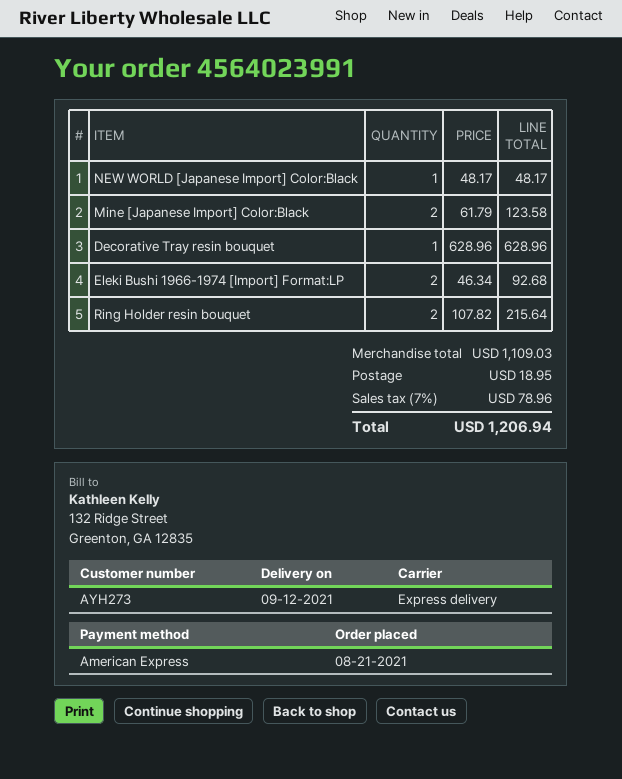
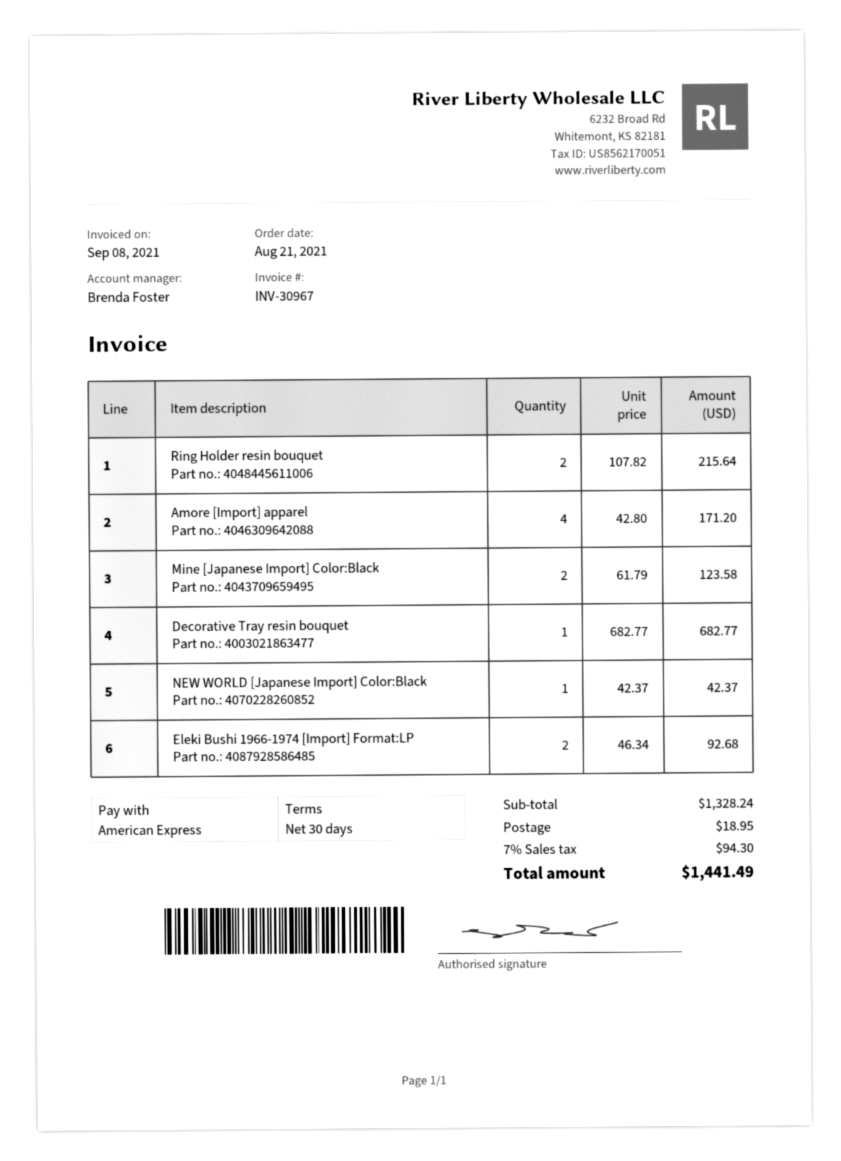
NEW WORLD [Japanese Import] Color:Black: 1 x 48.17 = 48.17 -> 1 x 42.37 = 42.37
Decorative Tray resin bouquet: 1 x 628.96 = 628.96 -> 1 x 682.77 = 682.77
Amore [Import] apparel: none -> 4 x 42.80 = 171.20
subtotal: 1109.03 -> 1328.24
tax: 7% = 78.96 -> 7% = 94.30
total: 1206.94 -> 1441.49

